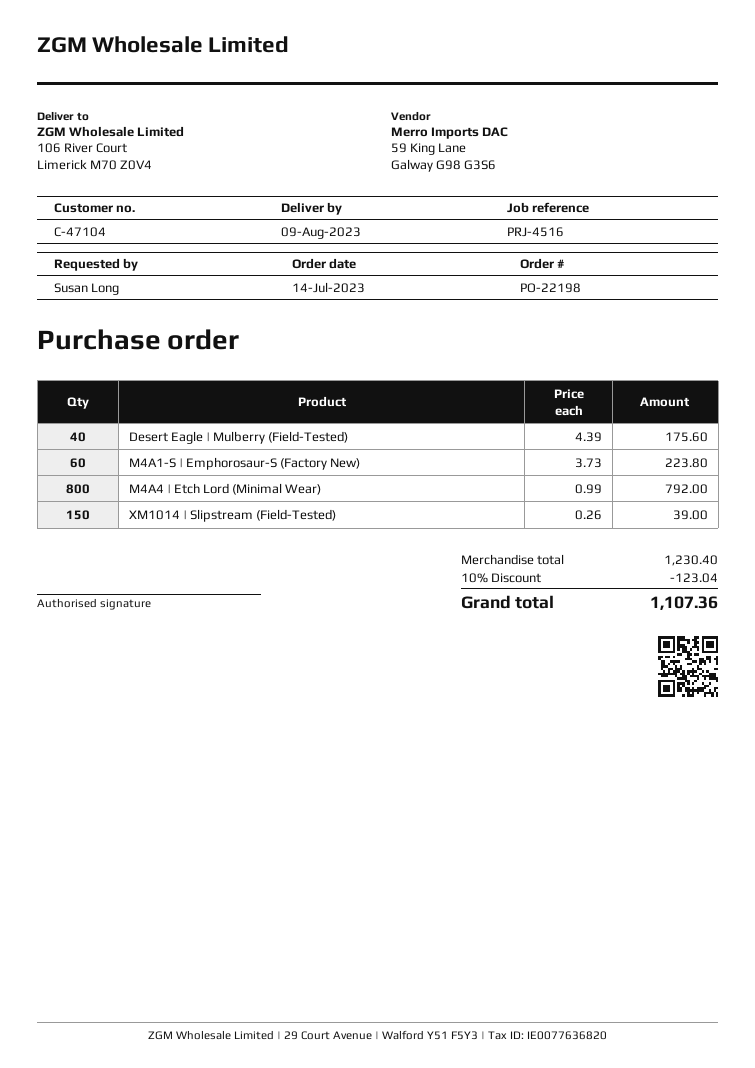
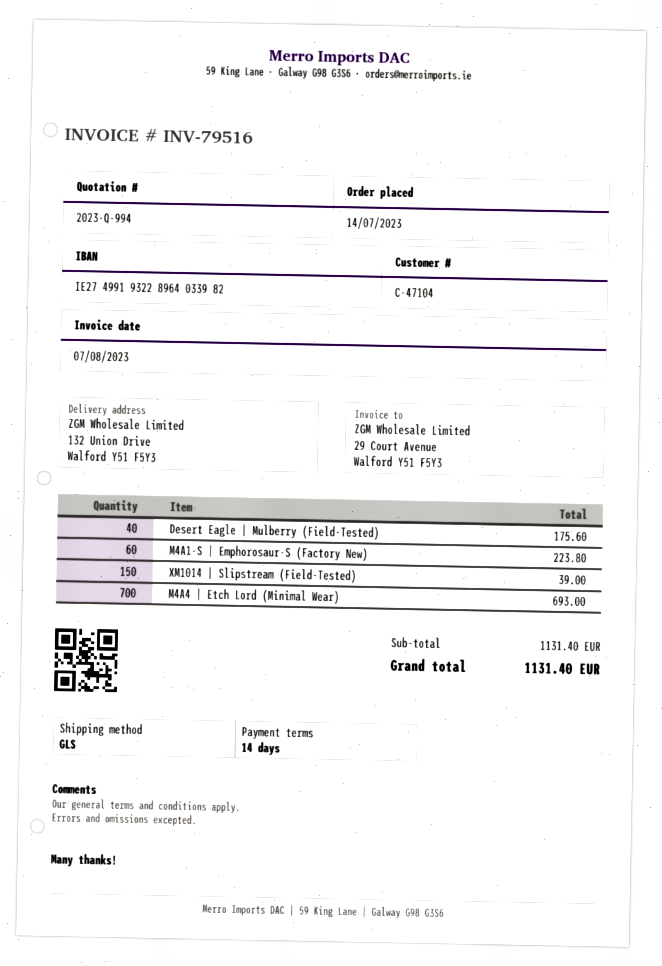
ship to: 106 River Court, Limerick M70 Z0V4 -> 132 Union Drive, Walford Y51 F5Y3
M4A4 | Etch Lord (Minimal Wear): 800 for 792.00 -> 700 for 693.00
subtotal: 1230.40 -> 1131.40
discount: 10% = 123.04 -> none
total: 1107.36 -> 1131.40

